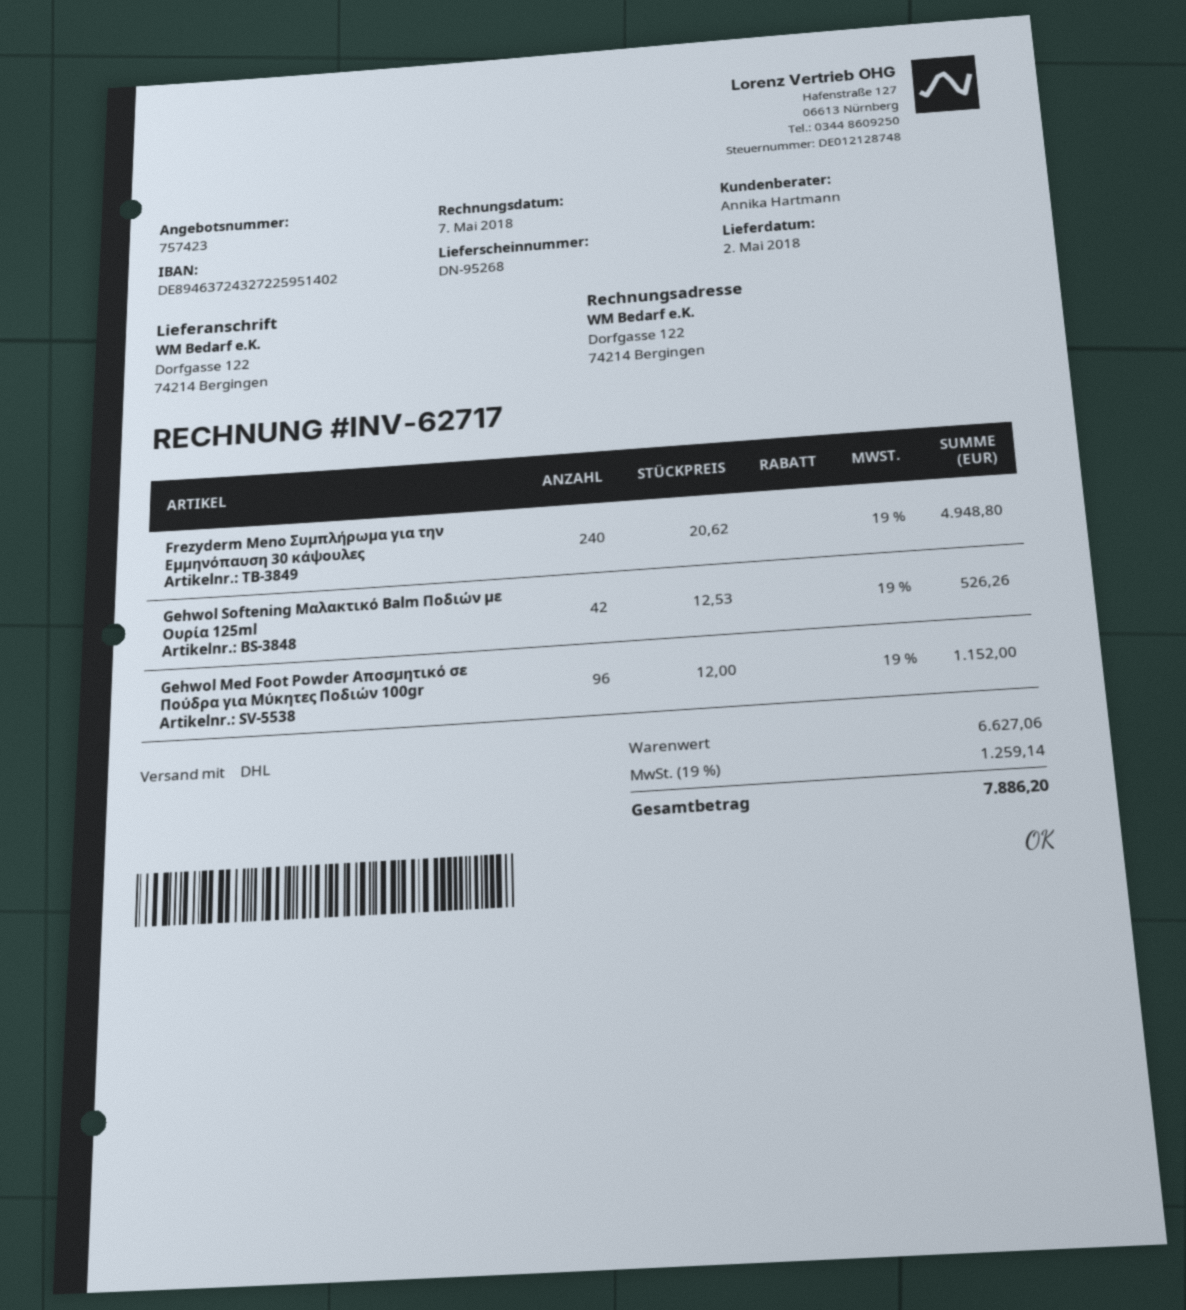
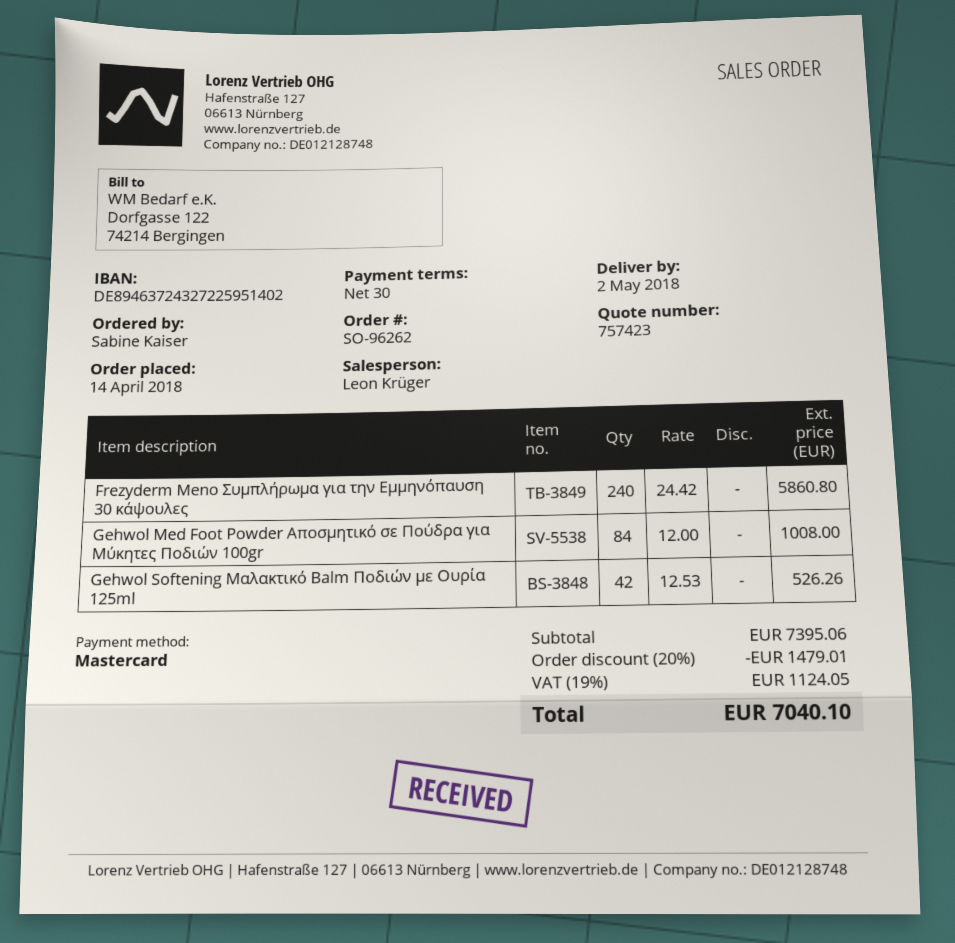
sales rep: Annika Hartmann -> Leon Krüger
Frezyderm Meno Συμπλήρωμα για την Εμμηνόπαυση 30 κάψουλες: 240 x 20.62 = 4948.80 -> 240 x 24.42 = 5860.80
Gehwol Med Foot Powder Αποσμητικό σε Πούδρα για Μύκητες Ποδιών 100gr: 96 x 12.00 = 1152.00 -> 84 x 12.00 = 1008.00
subtotal: 6627.06 -> 7395.06
discount: none -> 20% = 1479.01
tax: 19% = 1259.14 -> 19% = 1124.05
total: 7886.20 -> 7040.10

